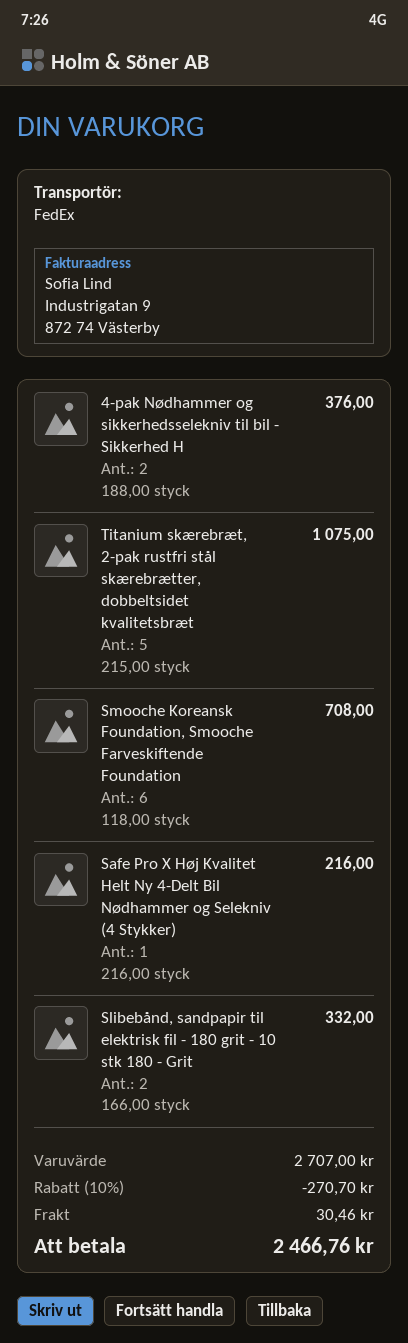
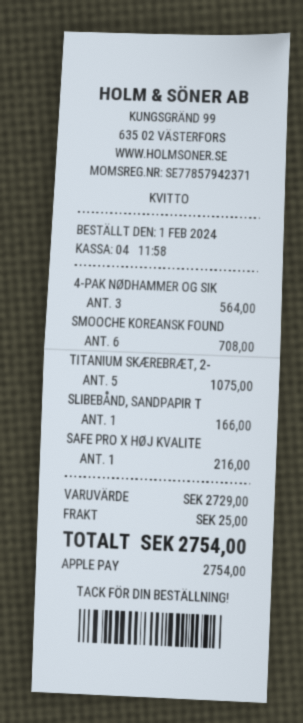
4-pak Nødhammer og sikkerhedsselekniv til bil - Sikkerhed H: 2 for 376.00 -> 3 for 564.00
Slibebånd, sandpapir til elektrisk fil - 180 grit - 10 stk 180 - Grit: 2 for 332.00 -> 1 for 166.00
subtotal: 2707.00 -> 2729.00
discount: 10% = 270.70 -> none
shipping: 30.46 -> 25.00
total: 2466.76 -> 2754.00

